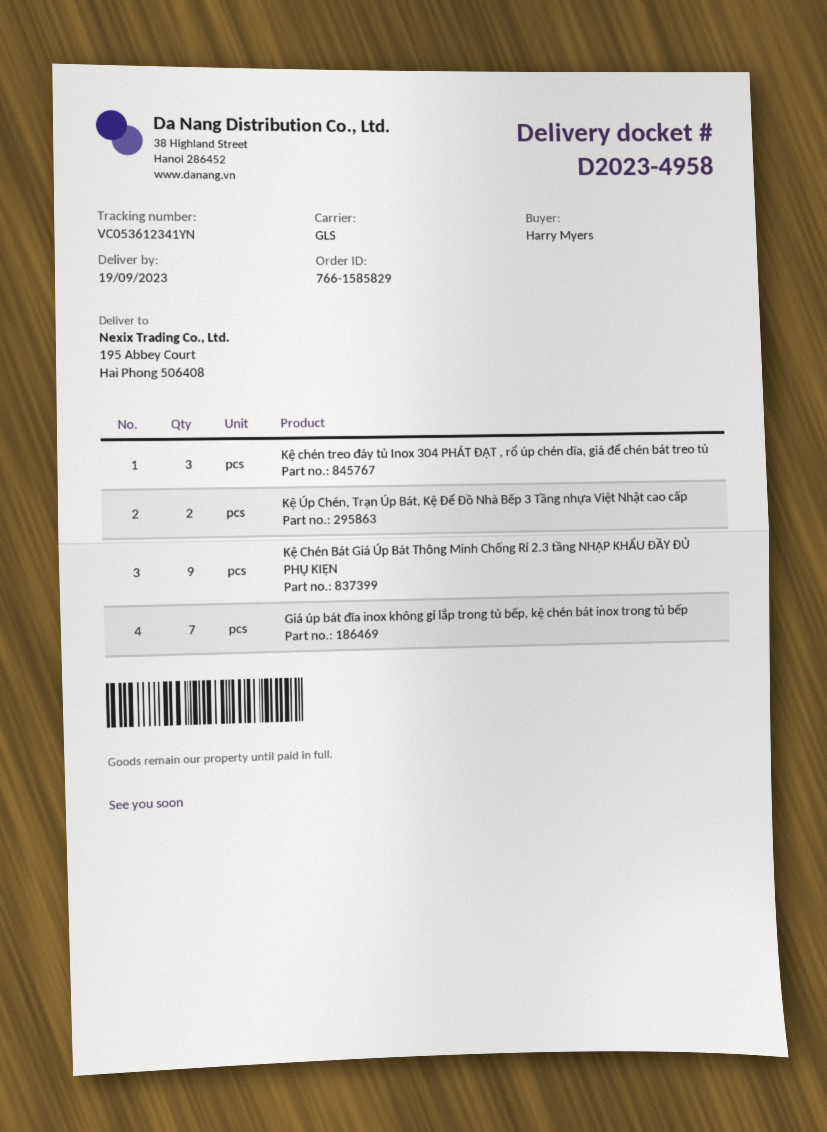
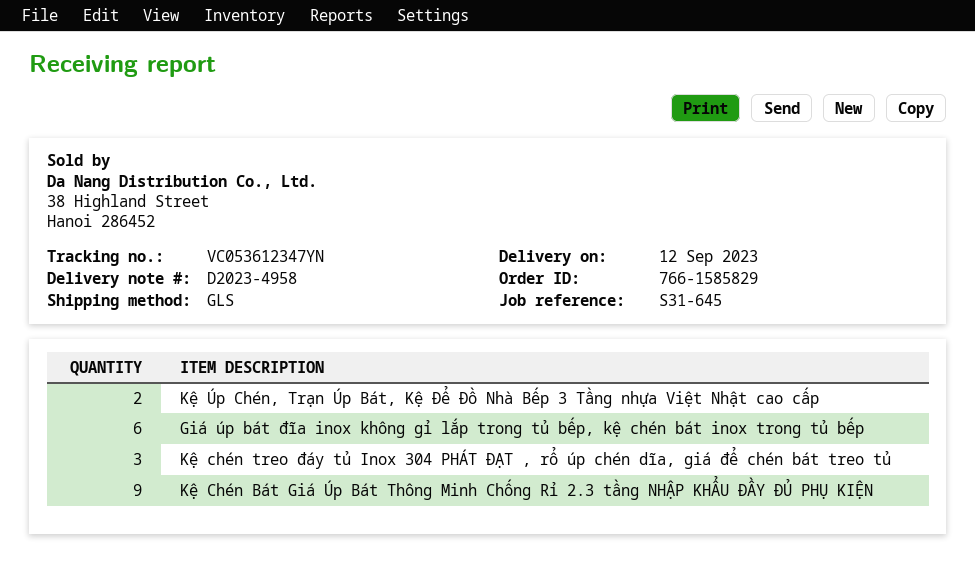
delivery date: 2023-09-19 -> 2023-09-12
tracking number: VC053612341YN -> VC053612347YN
Giá úp bát đĩa inox không gỉ lắp trong tủ bếp, kệ chén bát inox trong tủ bếp: 7 -> 6

